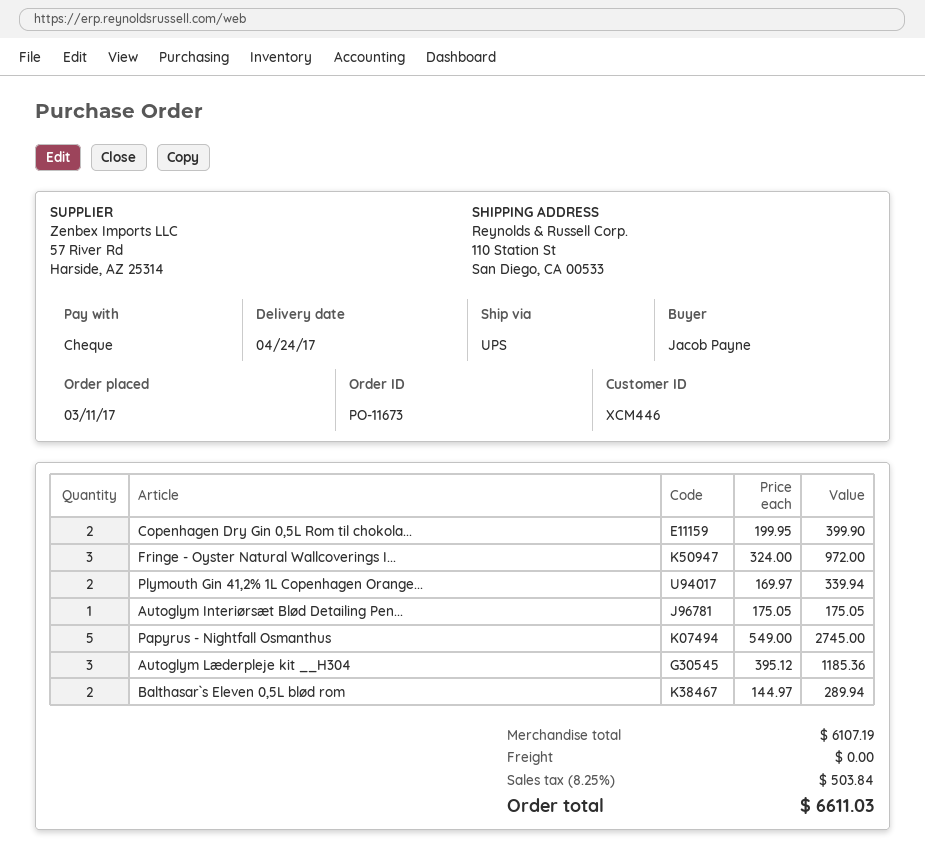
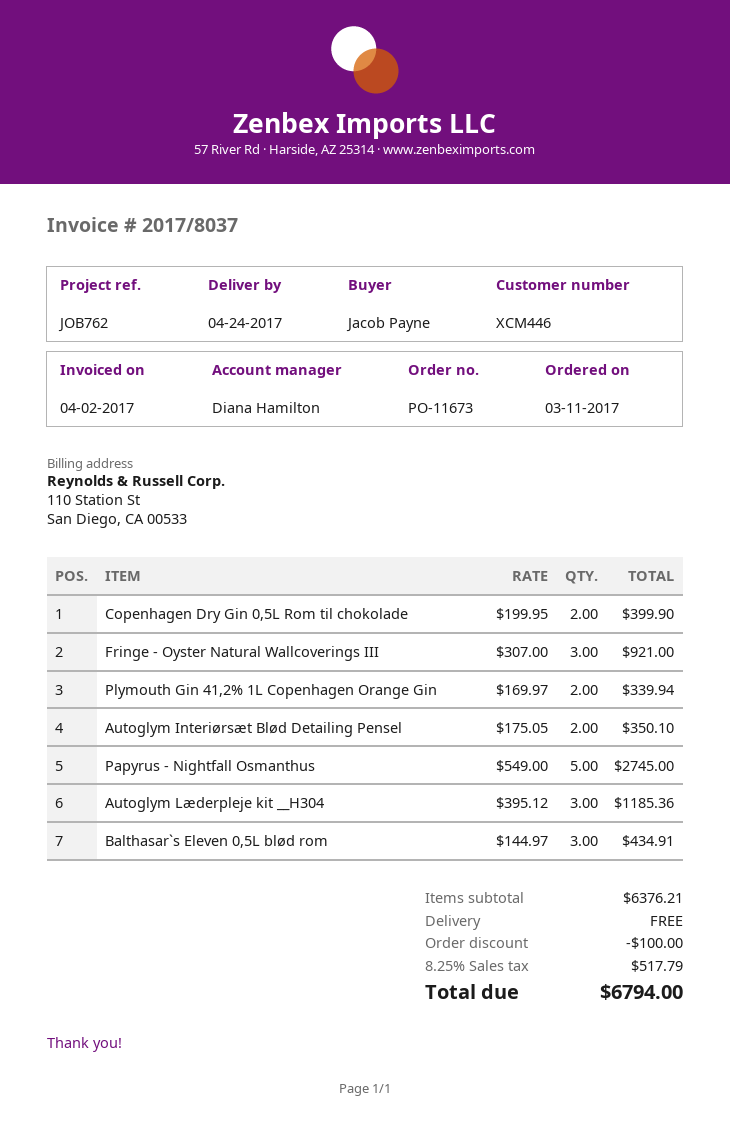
Fringe - Oyster Natural Wallcoverings I...: 3 x 324.00 = 972.00 -> 3 x 307.00 = 921.00
Autoglym Interiørsæt Blød Detailing Pen...: 1 x 175.05 = 175.05 -> 2 x 175.05 = 350.10
Balthasar`s Eleven 0,5L blød rom: 2 x 144.97 = 289.94 -> 3 x 144.97 = 434.91
subtotal: 6107.19 -> 6376.21
discount: none -> 100.00
tax: 8.25% = 503.84 -> 8.25% = 517.79
total: 6611.03 -> 6794.00

